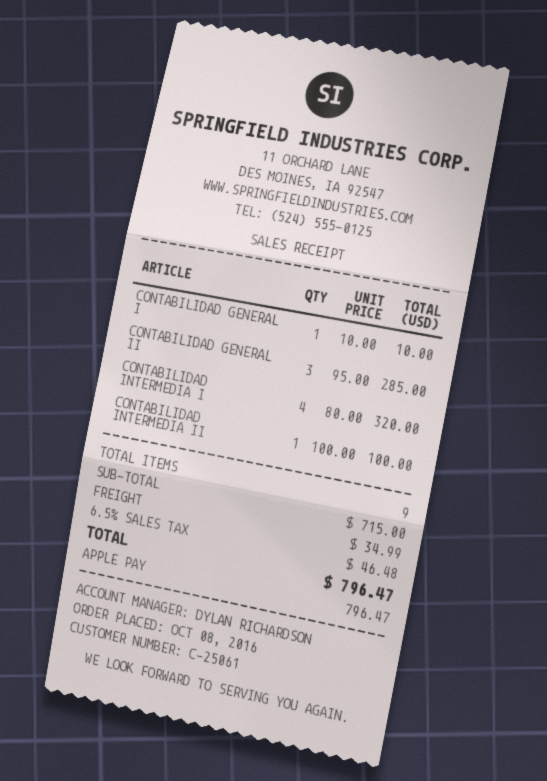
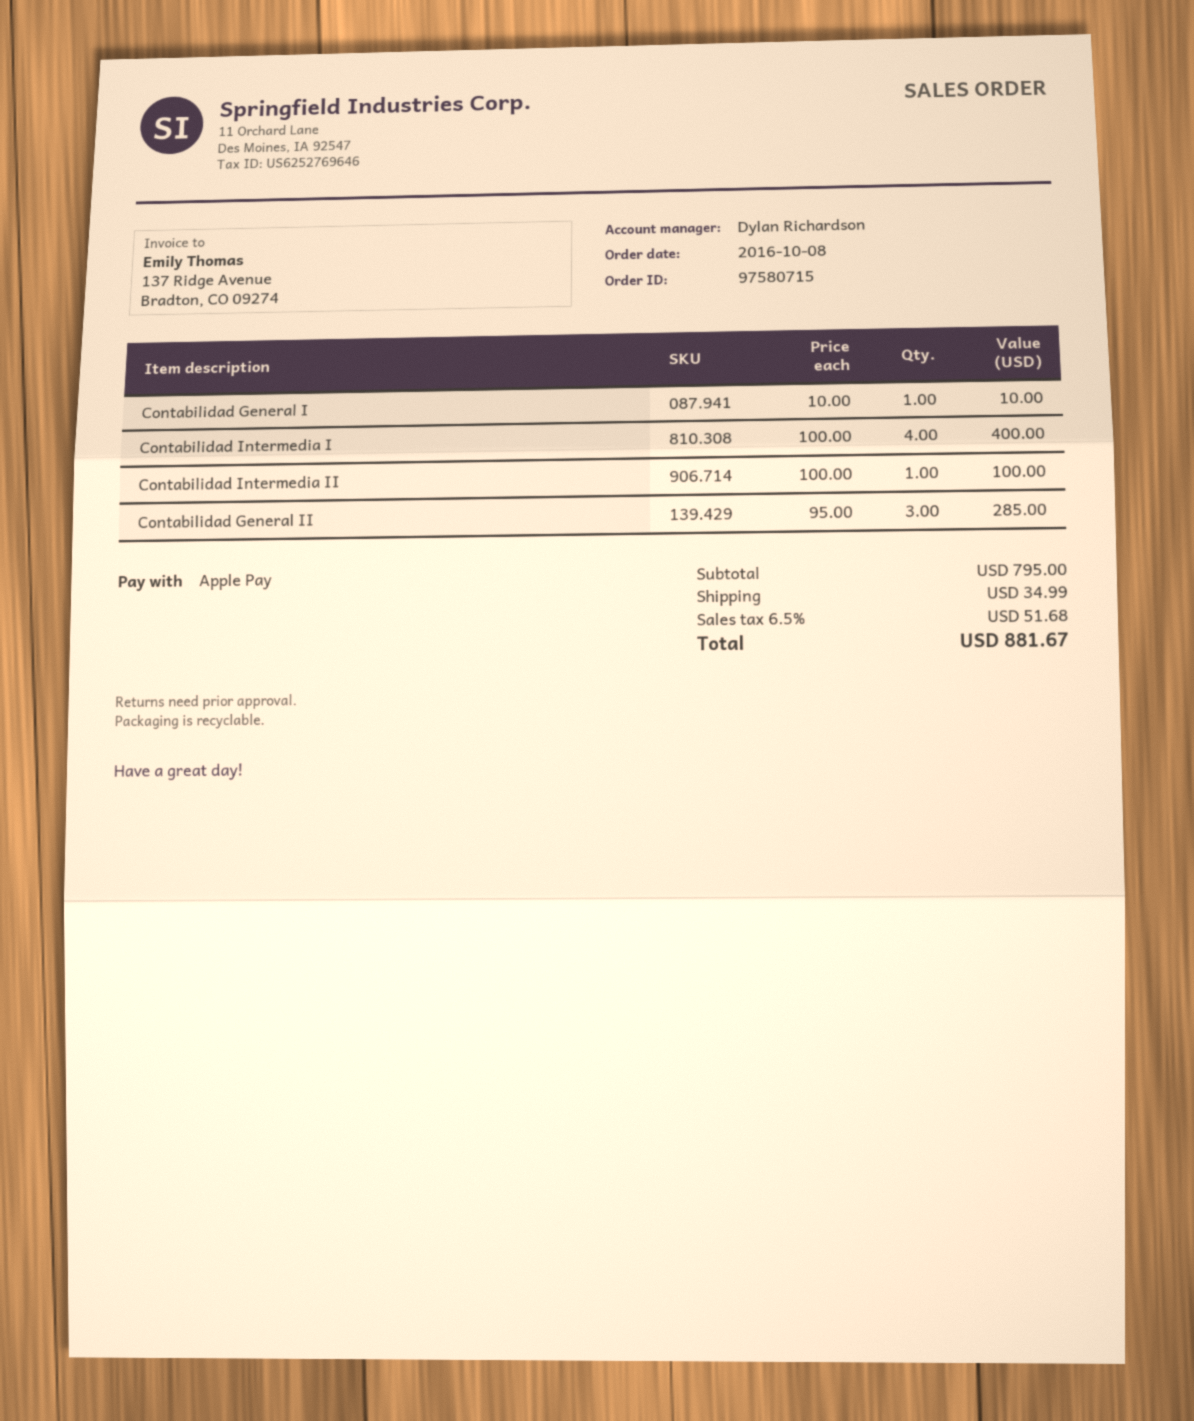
CONTABILIDAD INTERMEDIA I: 4 x 80.00 = 320.00 -> 4 x 100.00 = 400.00
subtotal: 715.00 -> 795.00
tax: 6.5% = 46.48 -> 6.5% = 51.68
total: 796.47 -> 881.67

